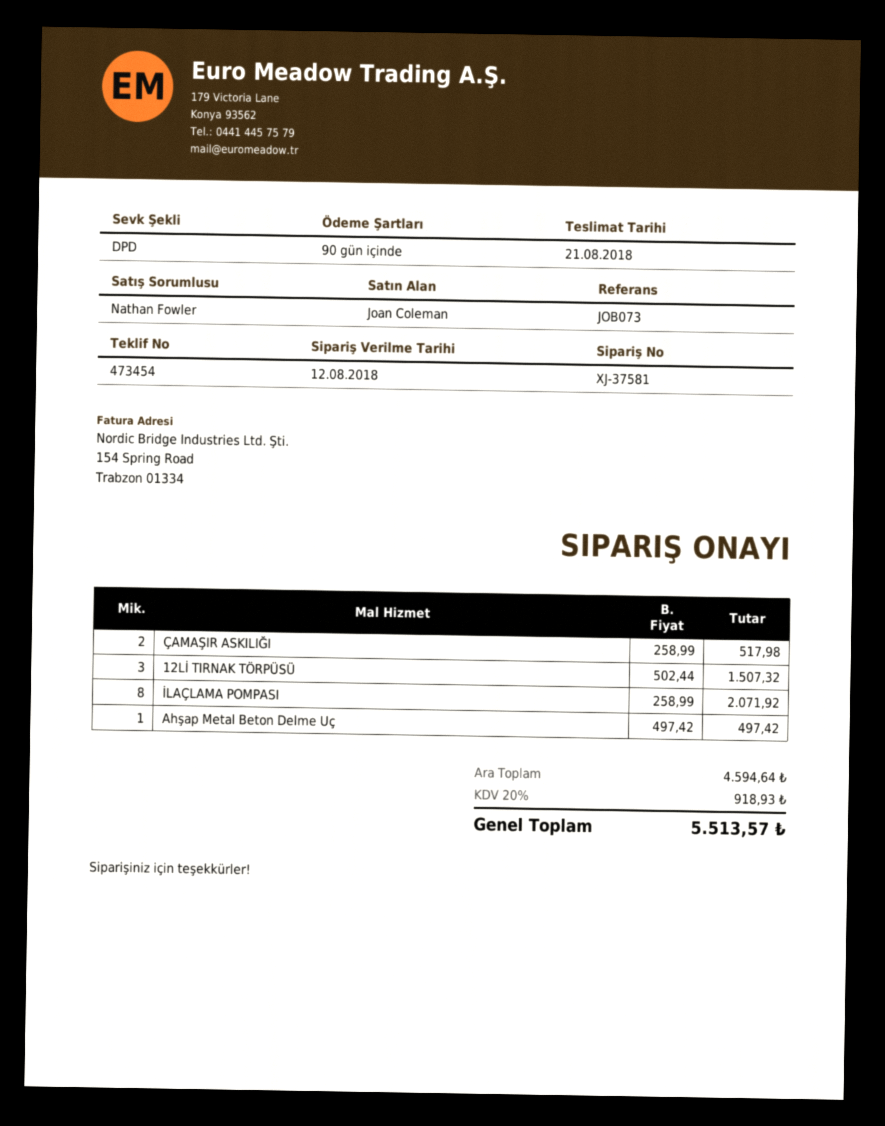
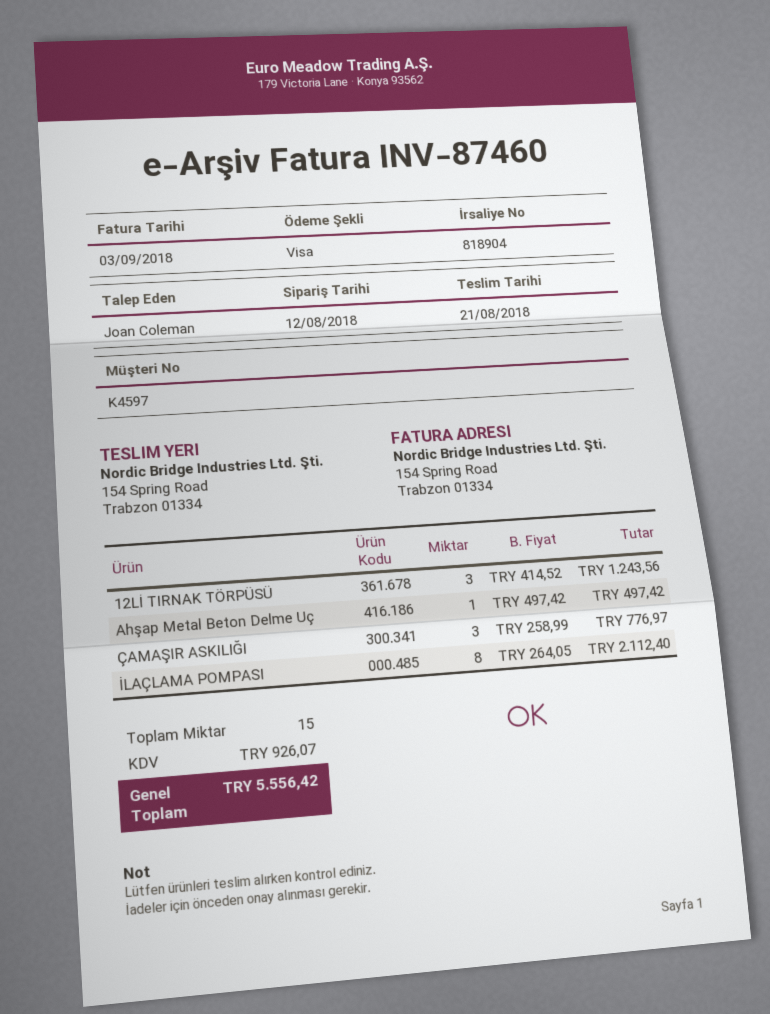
ÇAMAŞIR ASKILIĞI: 2 x 258.99 = 517.98 -> 3 x 258.99 = 776.97
12Lİ TIRNAK TÖRPÜSÜ: 3 x 502.44 = 1507.32 -> 3 x 414.52 = 1243.56
İLAÇLAMA POMPASI: 8 x 258.99 = 2071.92 -> 8 x 264.05 = 2112.40
tax: 918.93 -> 926.07
total: 5513.57 -> 5556.42

